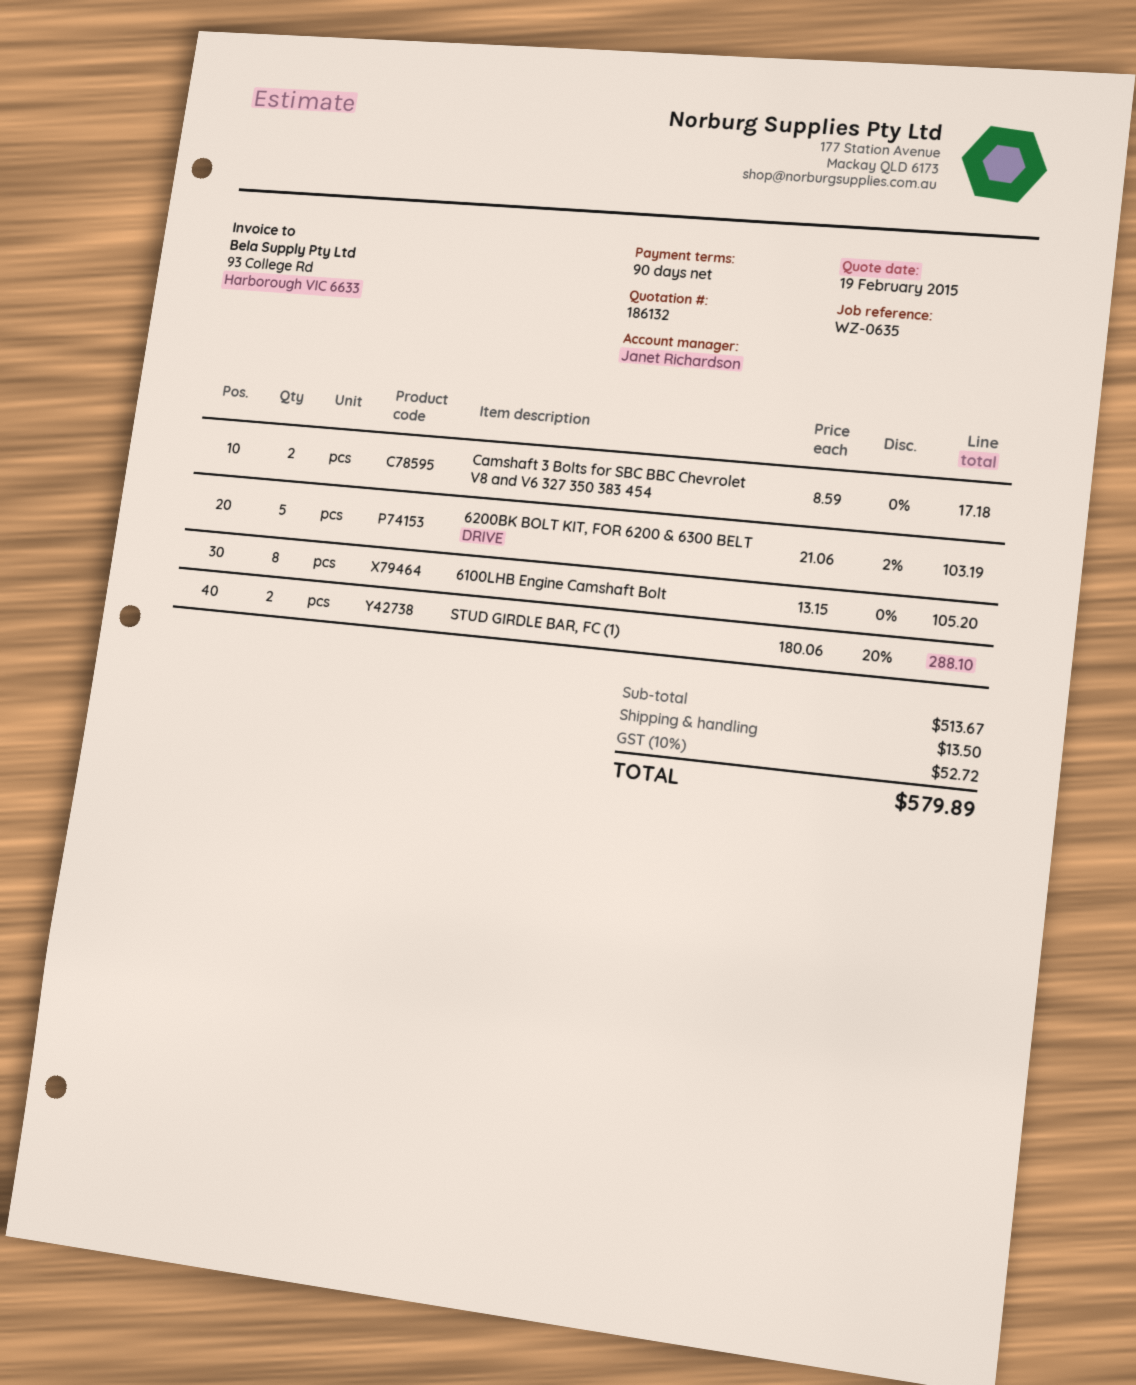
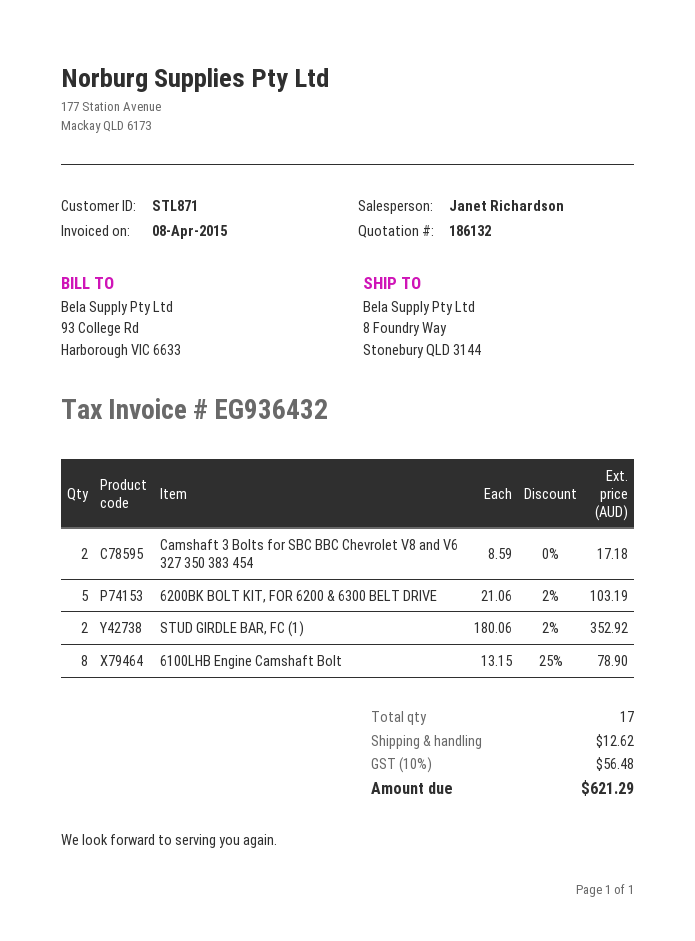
6100LHB Engine Camshaft Bolt: 8 x 13.15 = 105.20 -> 8 x 13.15 - 25% = 78.90
STUD GIRDLE BAR, FC (1): 2 x 180.06 - 20% = 288.10 -> 2 x 180.06 - 2% = 352.92
shipping: 13.50 -> 12.62
tax: 10% = 52.72 -> 10% = 56.48
total: 579.89 -> 621.29

